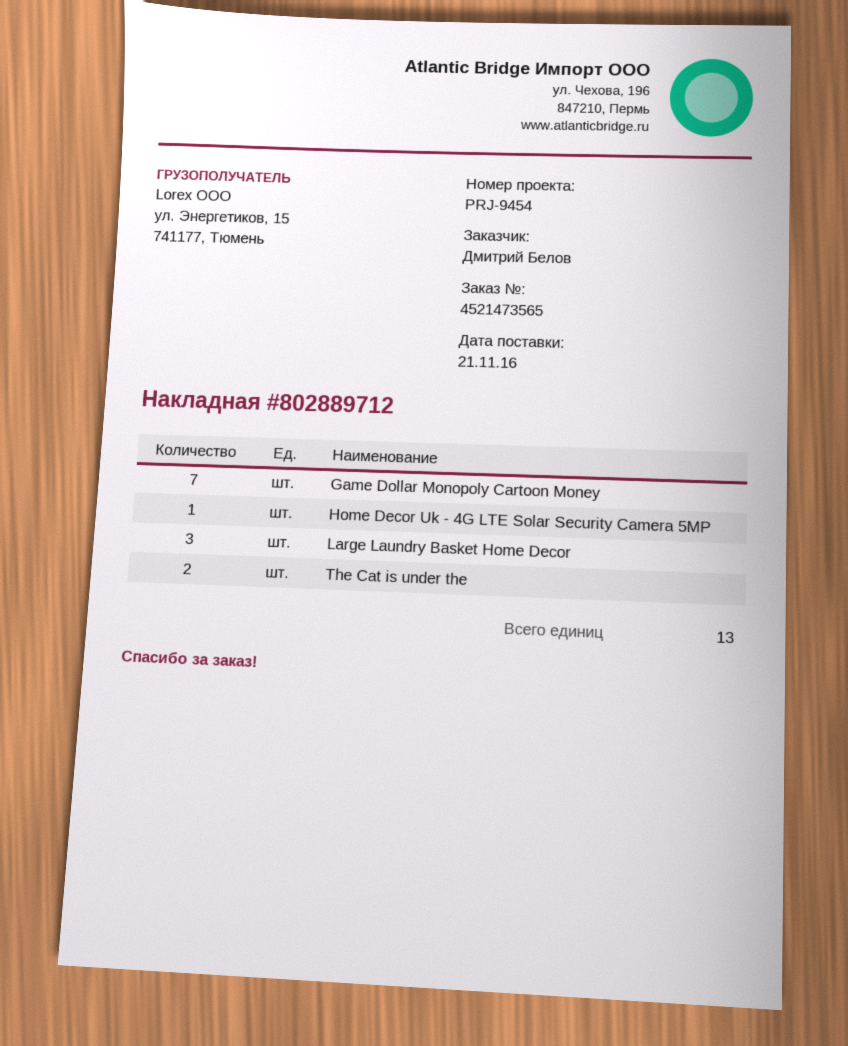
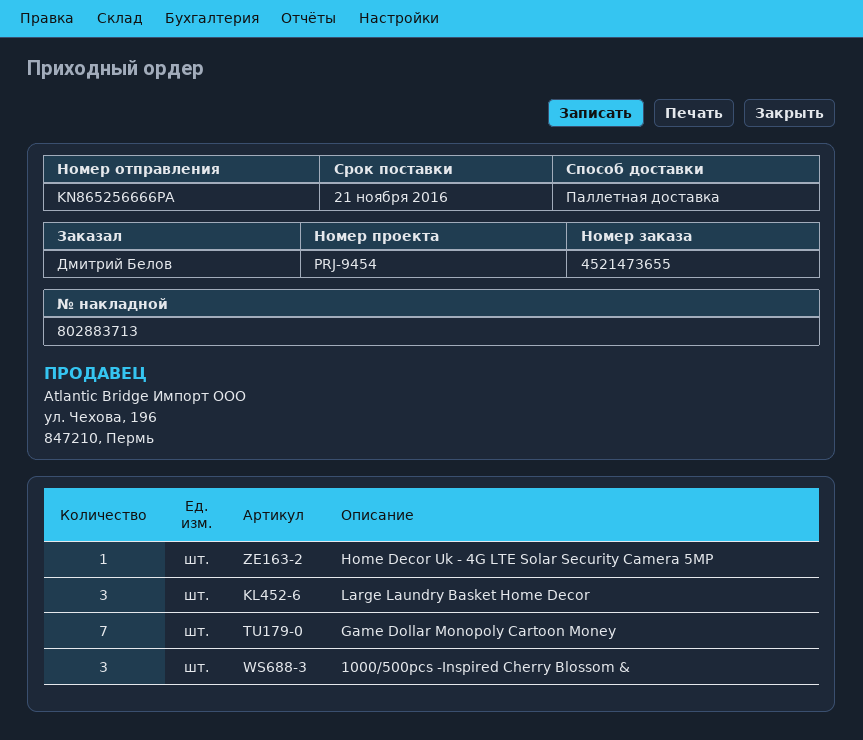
order number: 4521473565 -> 4521473655
delivery note number: 802889712 -> 802883713
The Cat is under the: 2 -> none
1000/500pcs -Inspired Cherry Blossom &: none -> 3

